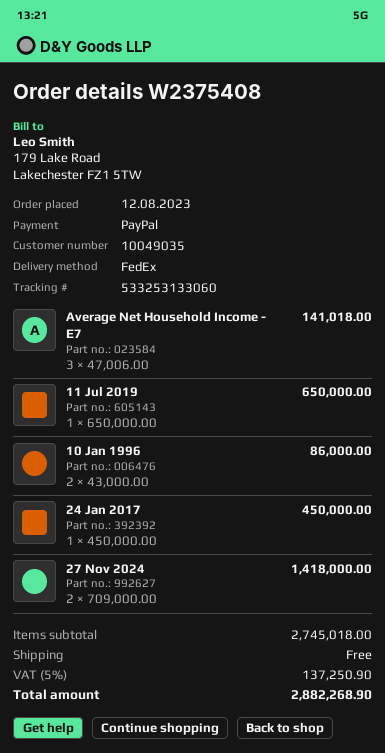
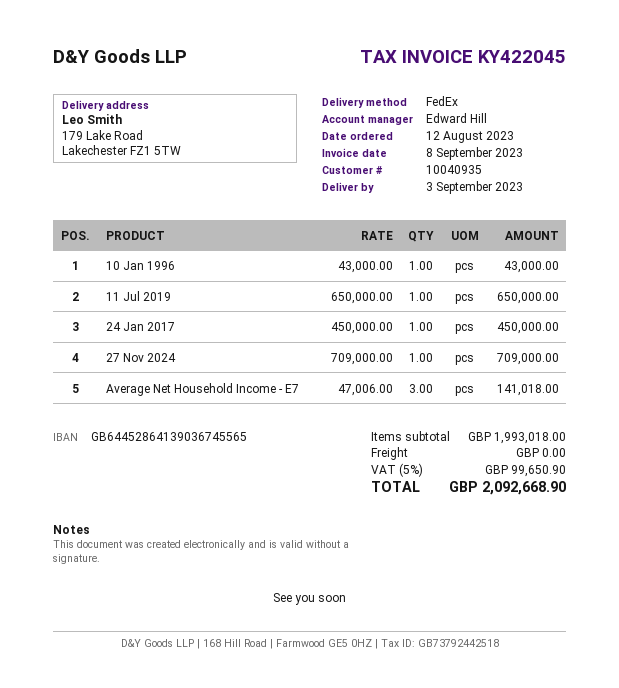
customer number: 10049035 -> 10040935
10 Jan 1996: 2 x 43000.00 = 86000.00 -> 1 x 43000.00 = 43000.00
27 Nov 2024: 2 x 709000.00 = 1418000.00 -> 1 x 709000.00 = 709000.00
subtotal: 2745018.00 -> 1993018.00
tax: 5% = 137250.90 -> 5% = 99650.90
total: 2882268.90 -> 2092668.90

